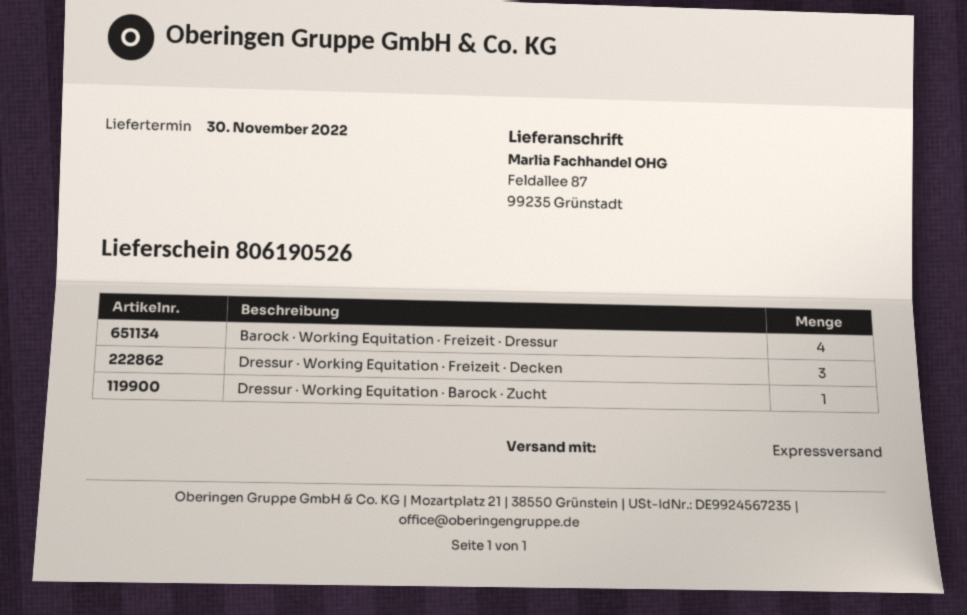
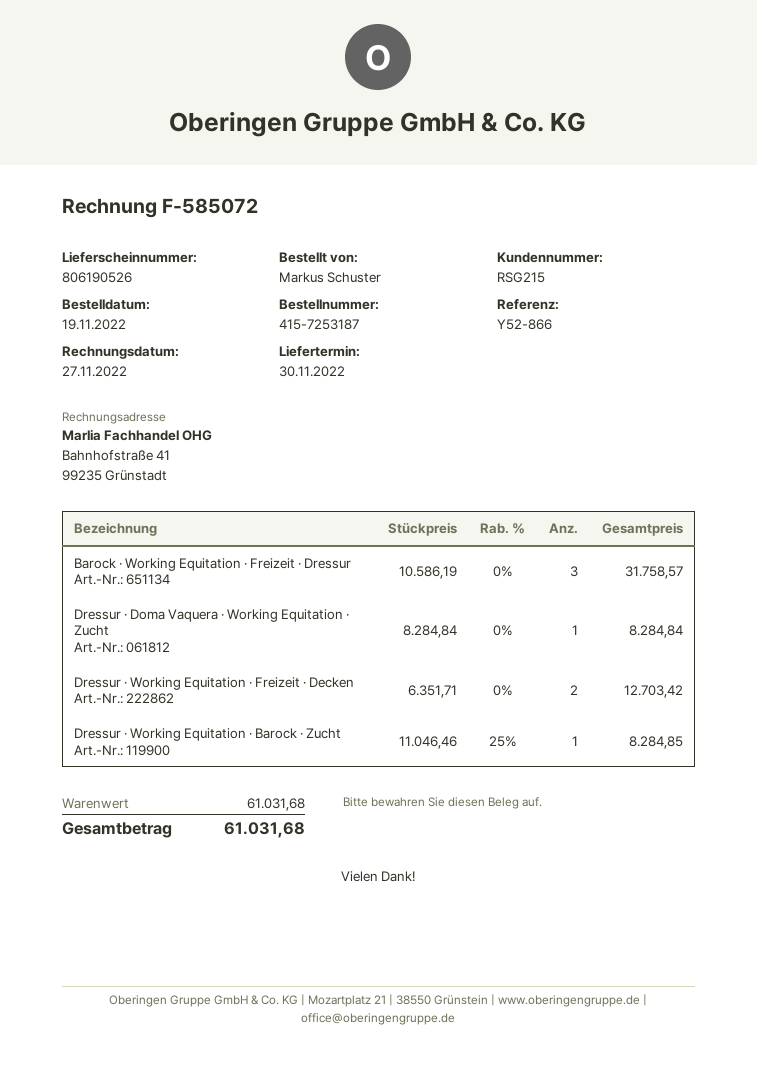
Barock · Working Equitation · Freizeit · Dressur: 4 -> 3
Dressur · Working Equitation · Freizeit · Decken: 3 -> 2
Dressur · Doma Vaquera · Working Equitation · Zucht: none -> 1

